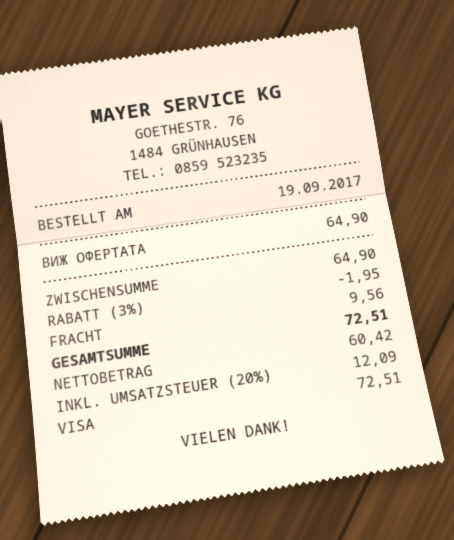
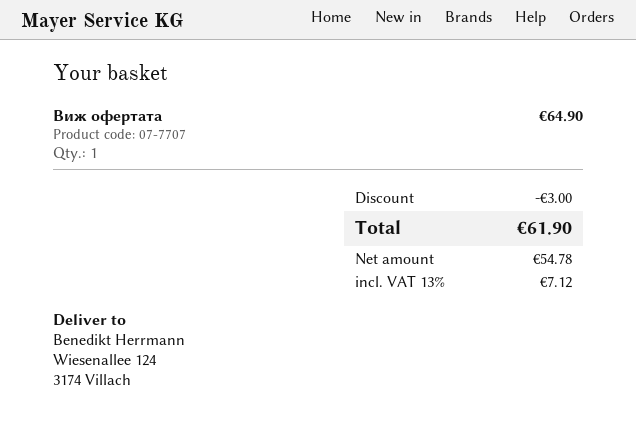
discount: 1.95 -> 3.00
shipping: 9.56 -> none
net: 60.42 -> 54.78
tax: 20% = 12.09 -> 13% = 7.12
total: 72.51 -> 61.90

